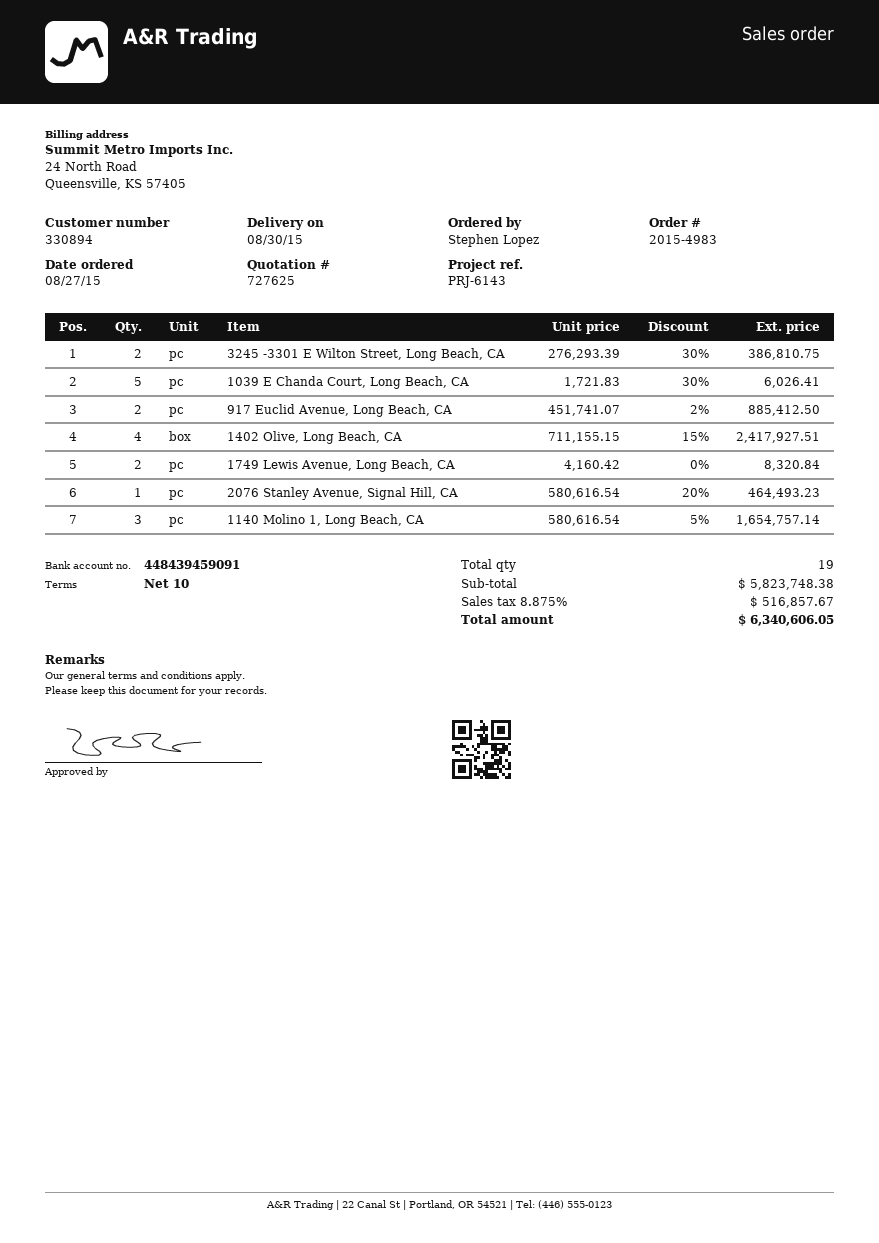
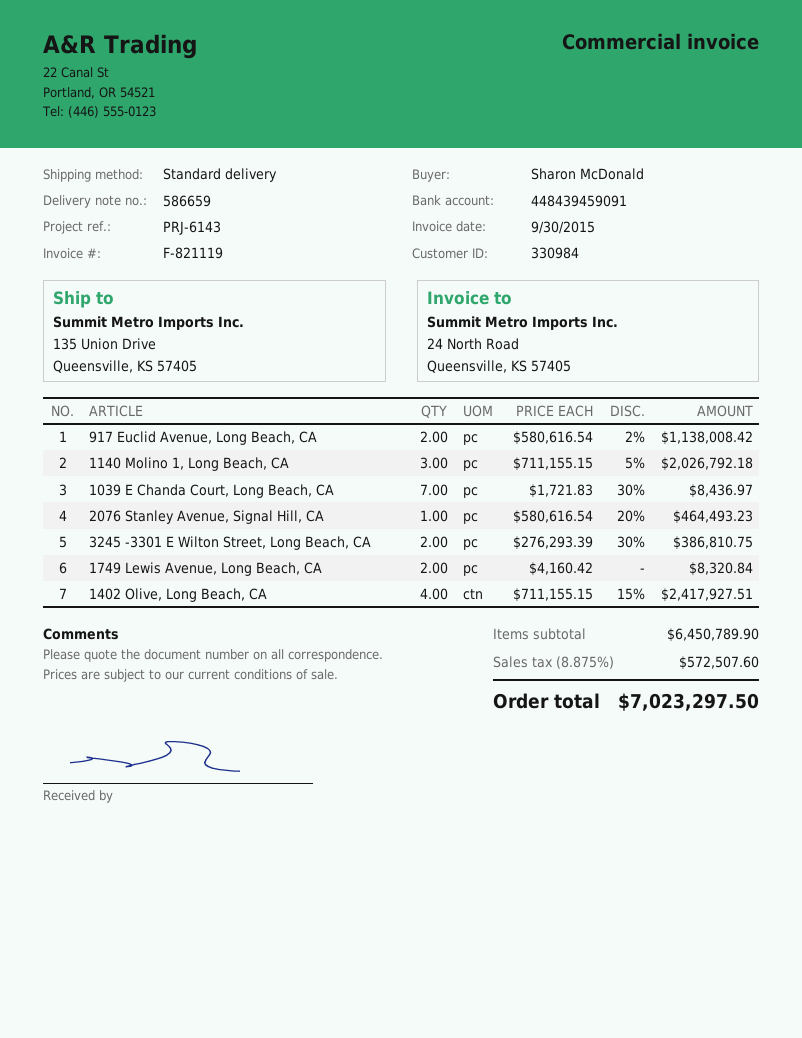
customer number: 330894 -> 330984
ordered by: Stephen Lopez -> Sharon McDonald
1039 E Chanda Court, Long Beach, CA: 5 x 1721.83 - 30% = 6026.41 -> 7 x 1721.83 - 30% = 8436.97
917 Euclid Avenue, Long Beach, CA: 2 x 451741.07 - 2% = 885412.50 -> 2 x 580616.54 - 2% = 1138008.42
1140 Molino 1, Long Beach, CA: 3 x 580616.54 - 5% = 1654757.14 -> 3 x 711155.15 - 5% = 2026792.18
subtotal: 5823748.38 -> 6450789.90
tax: 8.875% = 516857.67 -> 8.875% = 572507.60
total: 6340606.05 -> 7023297.50

